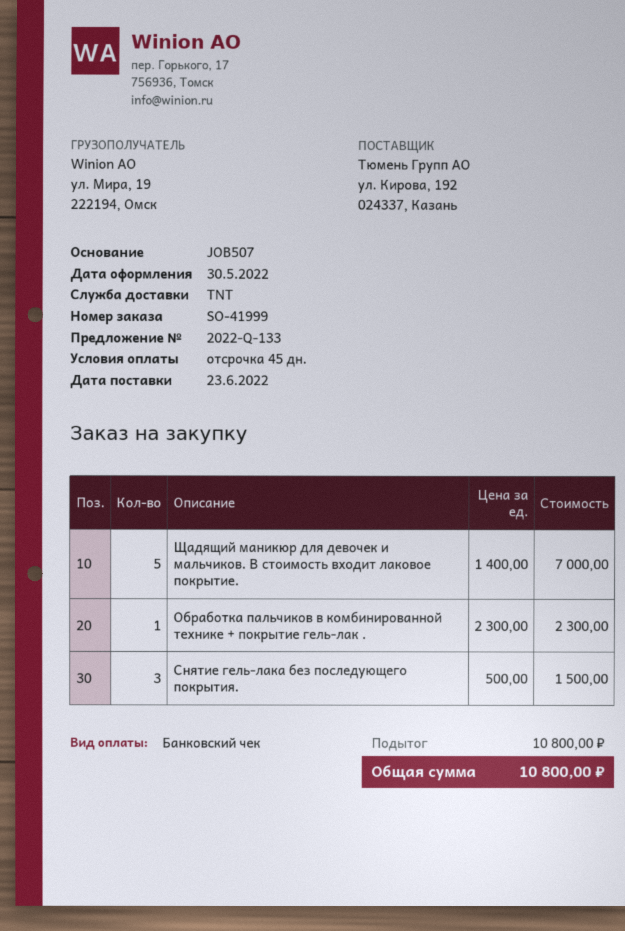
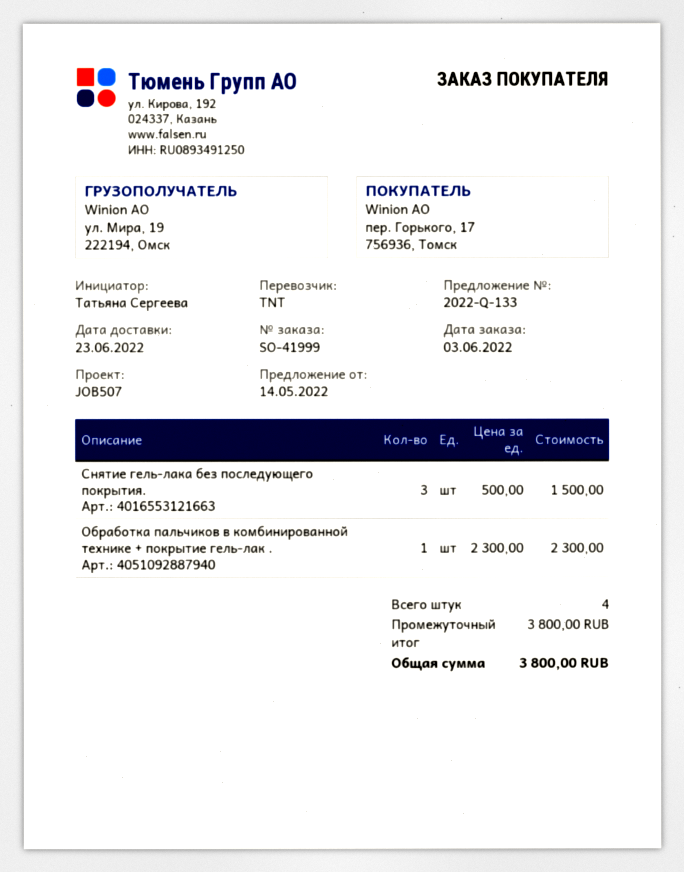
order date: 2022-05-30 -> 2022-06-03
Щадящий маникюр для девочек и мальчиков. В стоимость входит лаковое покрытие.: 5 x 1400.00 = 7000.00 -> none
subtotal: 10800.00 -> 3800.00
total: 10800.00 -> 3800.00

